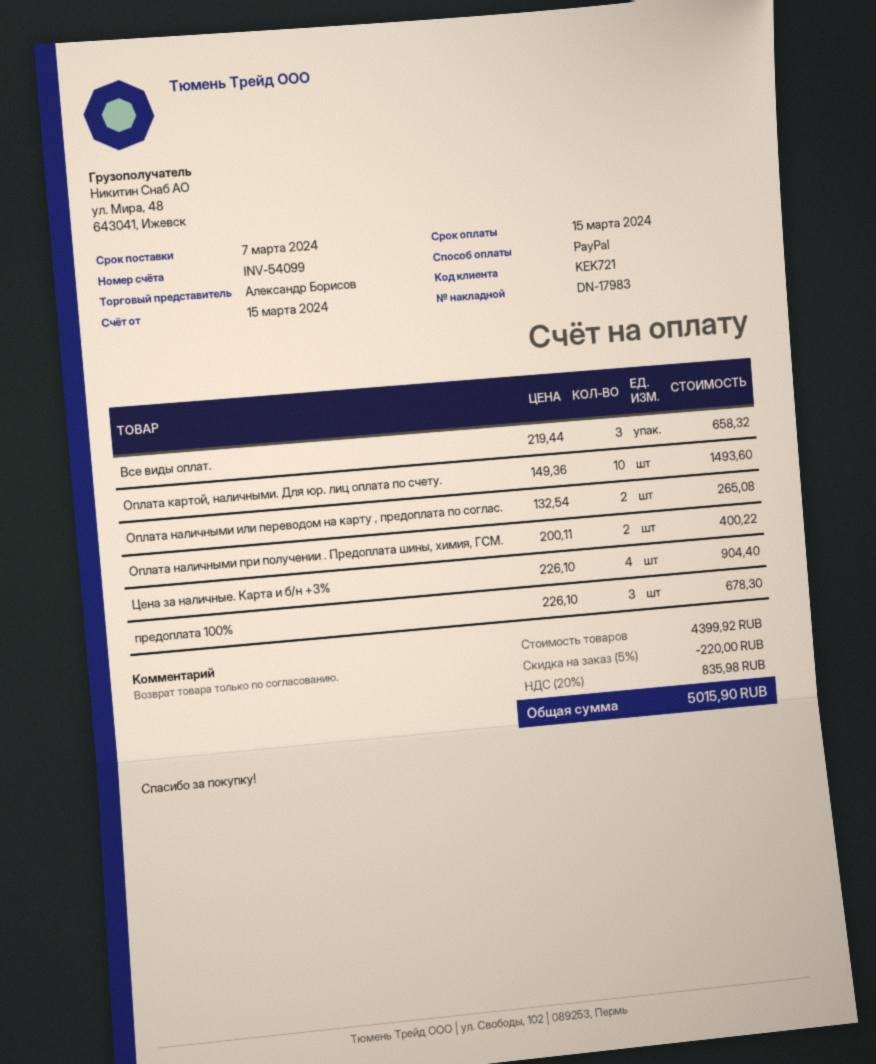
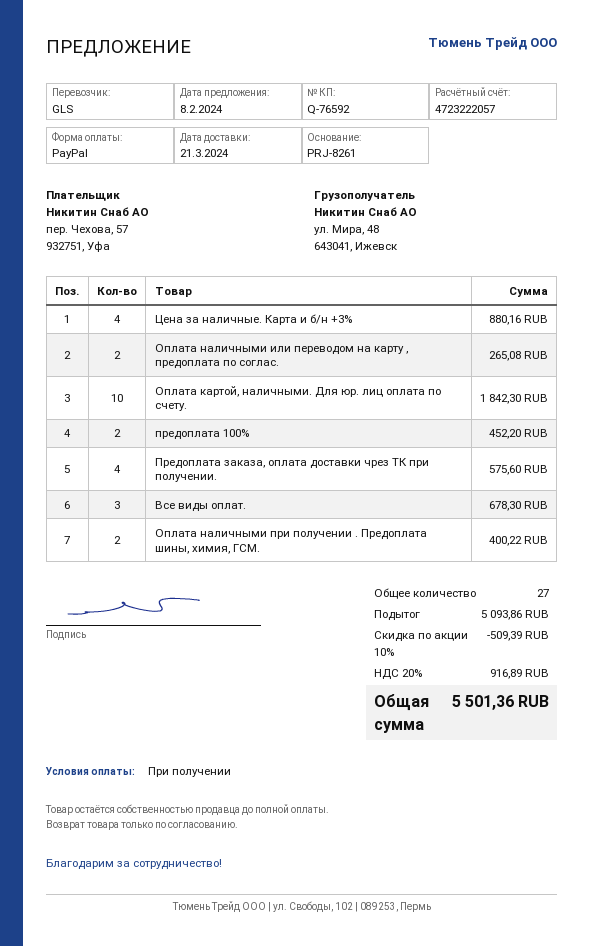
delivery date: 2024-03-07 -> 2024-03-21
Все виды оплат.: 3 for 658.32 -> 3 for 678.30
Оплата картой, наличными. Для юр. лиц оплата по счету.: 10 for 1493.60 -> 10 for 1842.30
Цена за наличные. Карта и б/н +3%: 4 for 904.40 -> 4 for 880.16
предоплата 100%: 3 for 678.30 -> 2 for 452.20
Предоплата заказа, оплата доставки чрез ТК при получении.: none -> 4 for 575.60
subtotal: 4399.92 -> 5093.86
discount: 5% = 220.00 -> 10% = 509.39
tax: 20% = 835.98 -> 20% = 916.89
total: 5015.90 -> 5501.36

